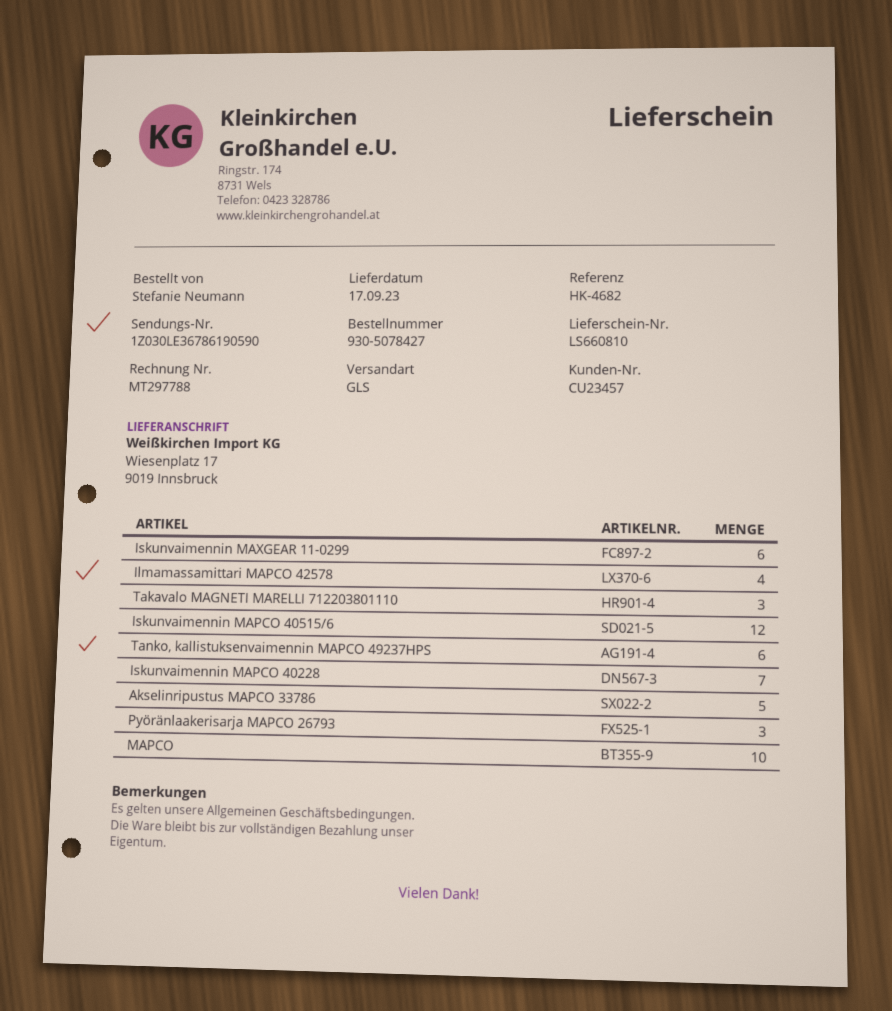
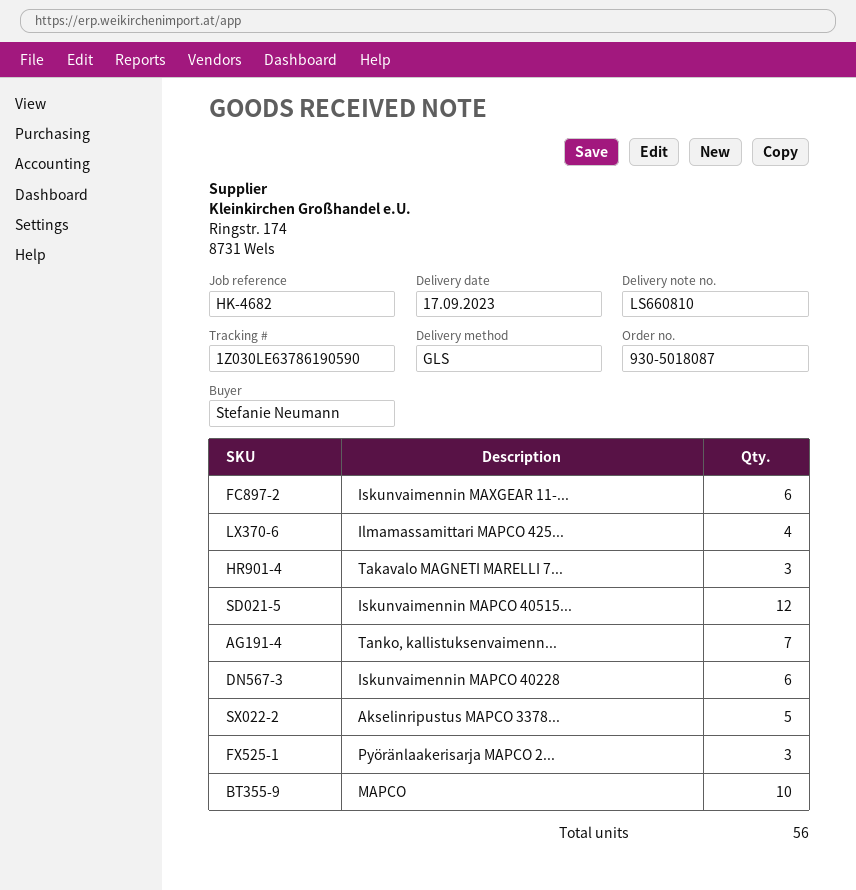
order number: 930-5078427 -> 930-5018087
tracking number: 1Z030LE36786190590 -> 1Z030LE63786190590
Tanko, kallistuksenvaimennin MAPCO 49237HPS: 6 -> 7
Iskunvaimennin MAPCO 40228: 7 -> 6

